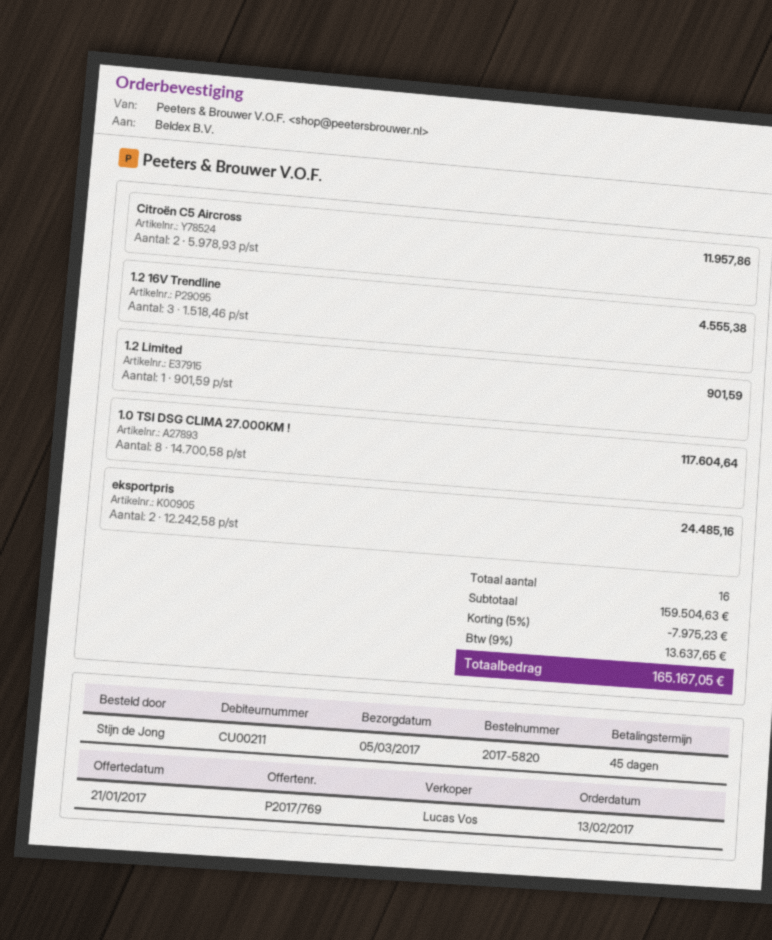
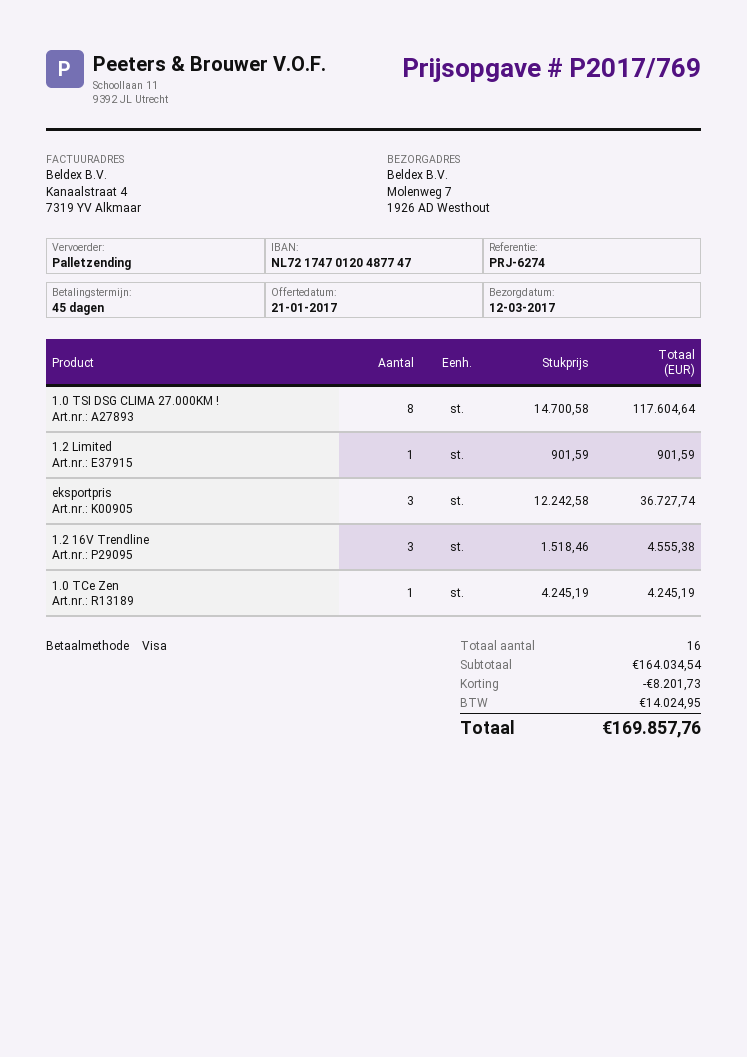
delivery date: 2017-03-05 -> 2017-03-12
Citroën C5 Aircross: 2 x 5978.93 = 11957.86 -> none
eksportpris: 2 x 12242.58 = 24485.16 -> 3 x 12242.58 = 36727.74
1.0 TCe Zen: none -> 1 x 4245.19 = 4245.19
subtotal: 159504.63 -> 164034.54
discount: 7975.23 -> 8201.73
tax: 13637.65 -> 14024.95
total: 165167.05 -> 169857.76

